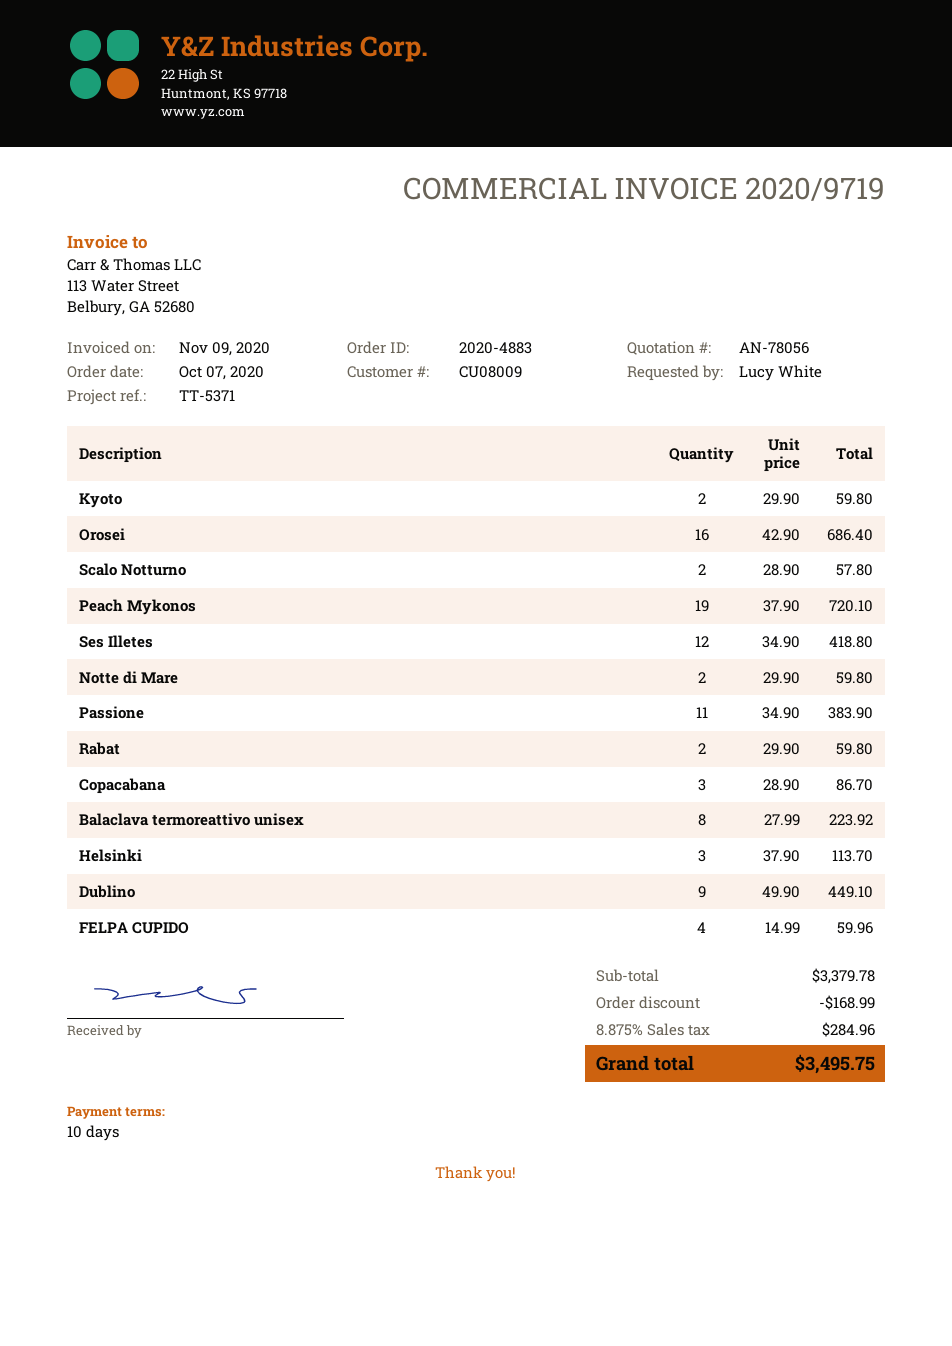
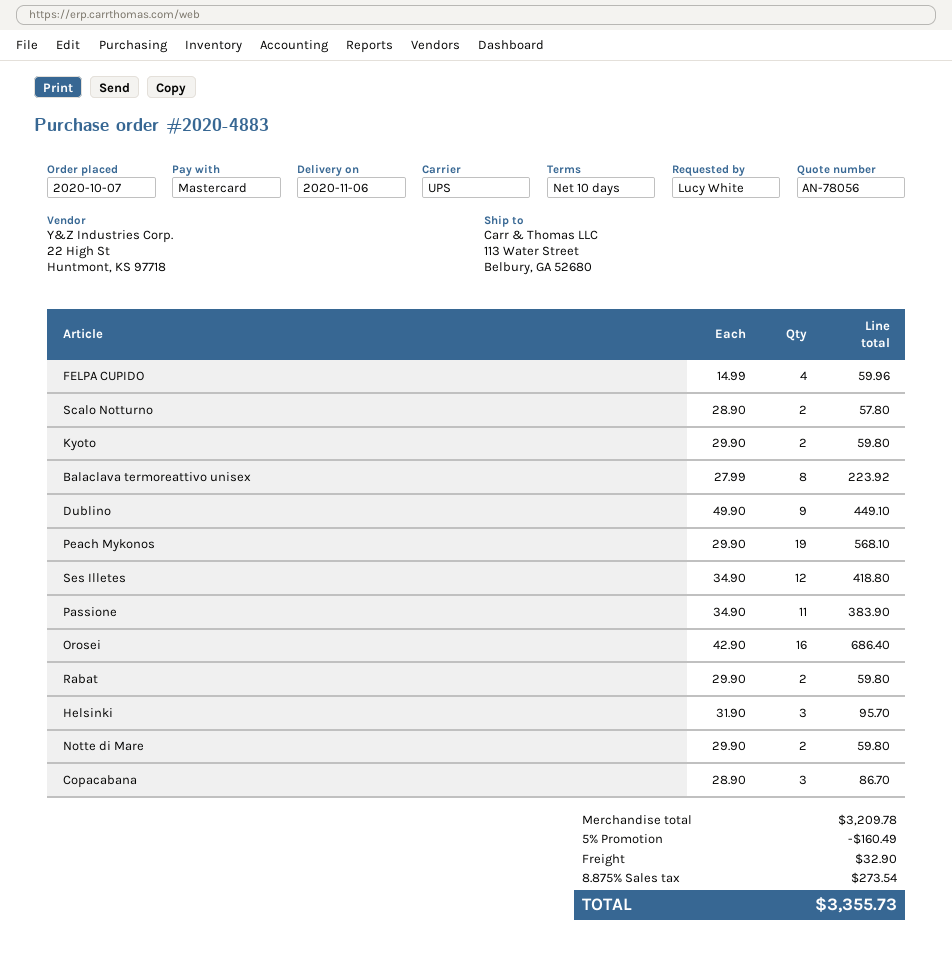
Peach Mykonos: 19 x 37.90 = 720.10 -> 19 x 29.90 = 568.10
Helsinki: 3 x 37.90 = 113.70 -> 3 x 31.90 = 95.70
subtotal: 3379.78 -> 3209.78
discount: 168.99 -> 160.49
shipping: none -> 32.90
tax: 8.875% = 284.96 -> 8.875% = 273.54
total: 3495.75 -> 3355.73

